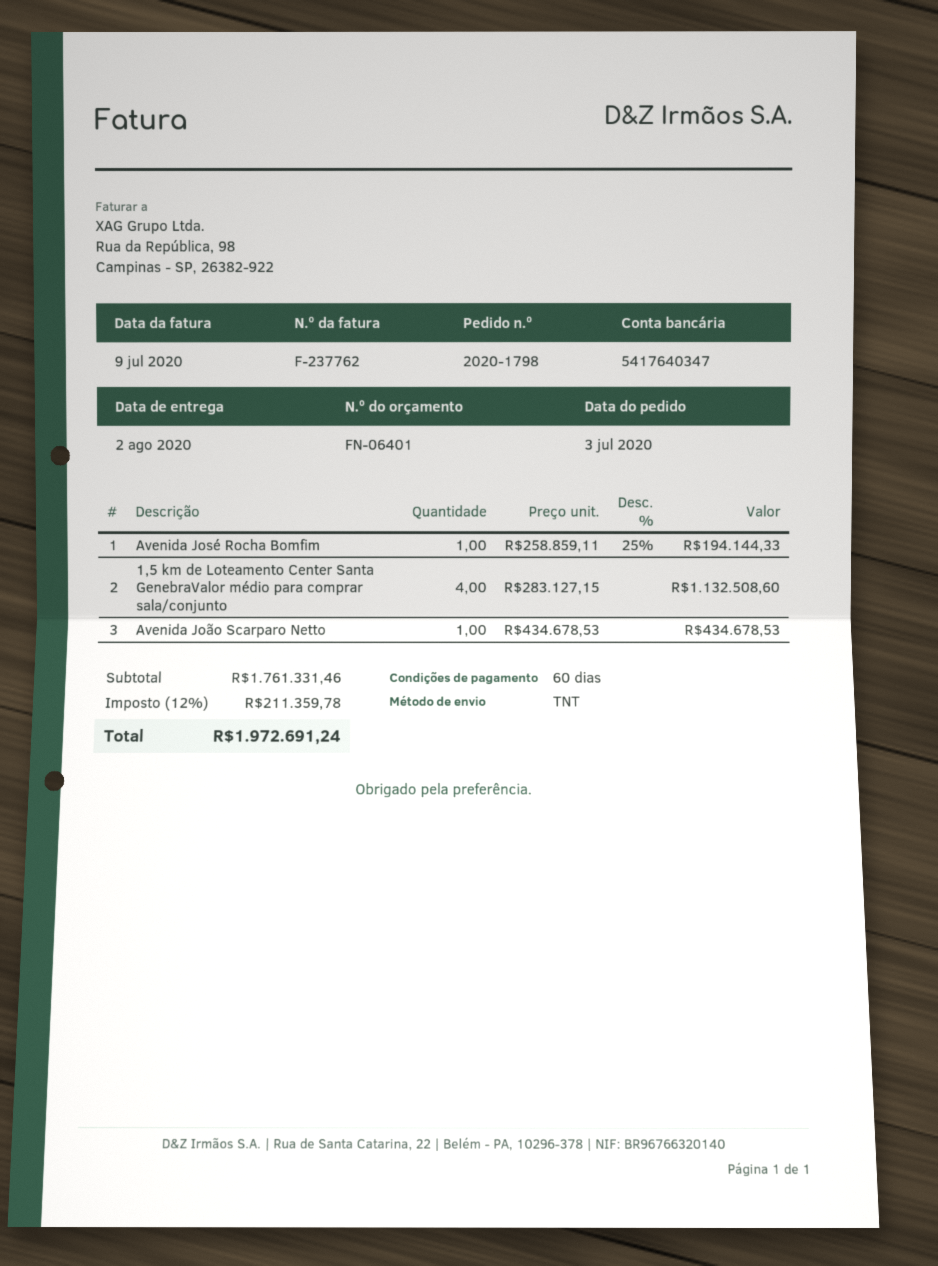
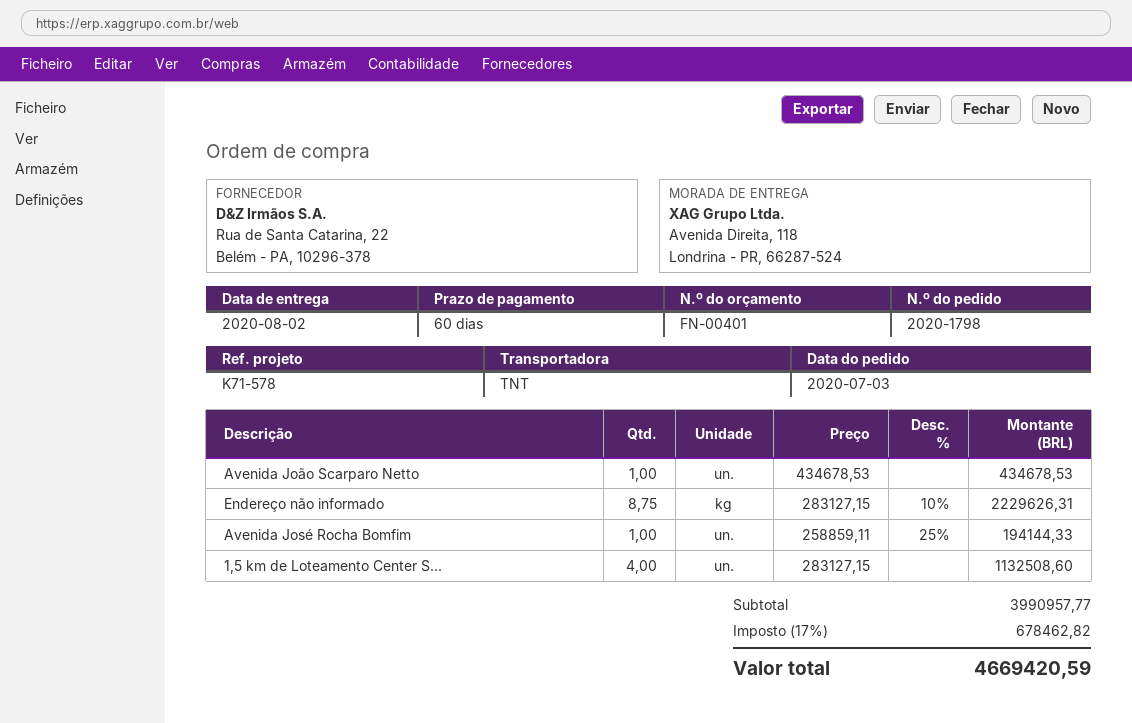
quote number: FN-06401 -> FN-00401
Endereço não informado: none -> 8.75 x 283127.15 - 10% = 2229626.31
subtotal: 1761331.46 -> 3990957.77
tax: 12% = 211359.78 -> 17% = 678462.82
total: 1972691.24 -> 4669420.59

